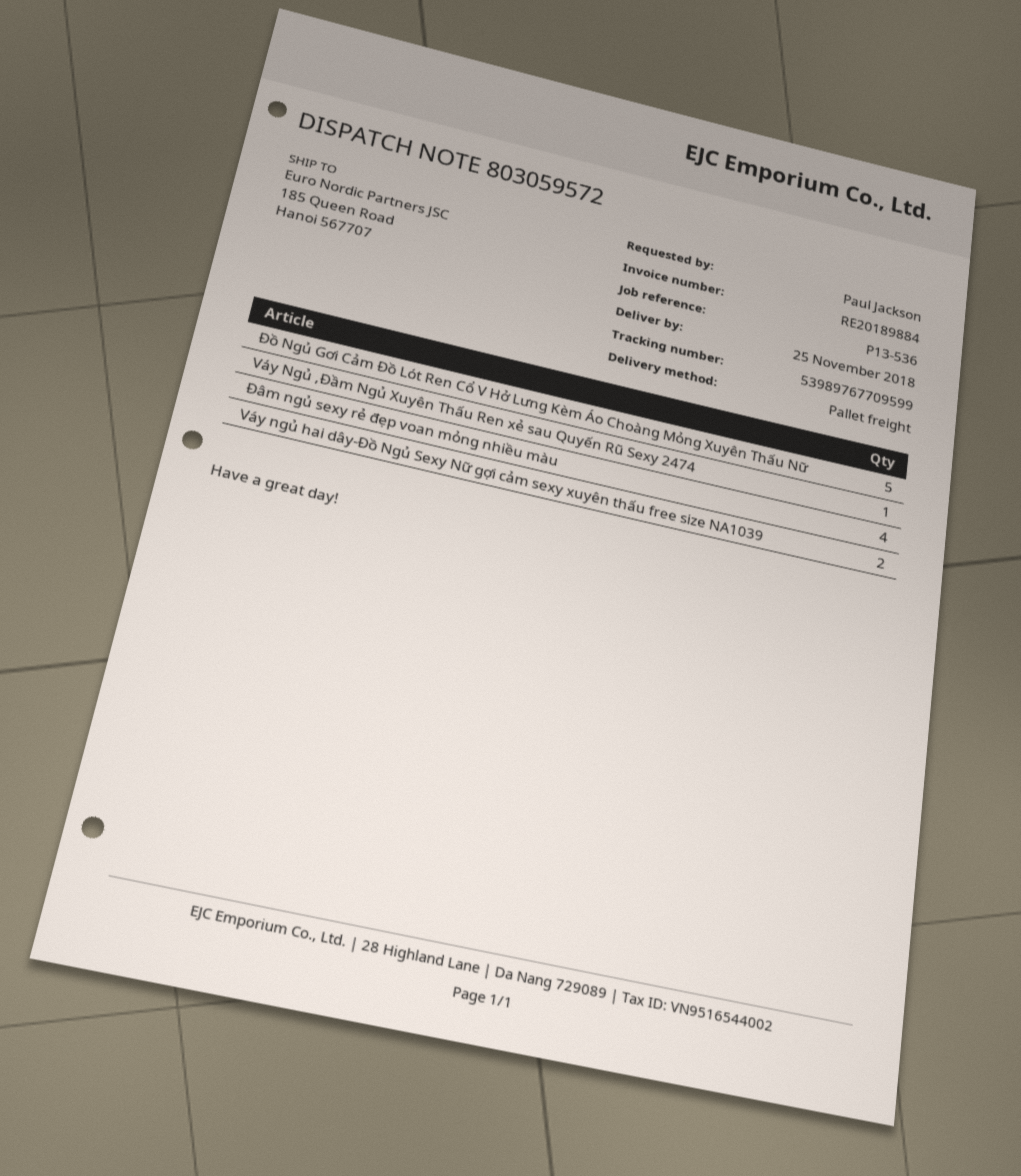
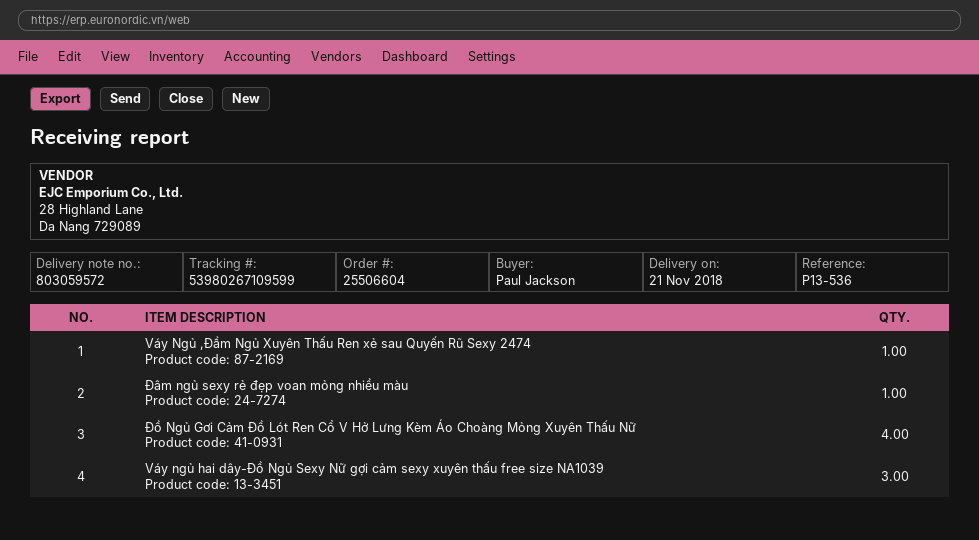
delivery date: 2018-11-25 -> 2018-11-21
tracking number: 53989767709599 -> 53980267109599
Đồ Ngủ Gơi Cảm Đồ Lót Ren Cổ V Hở Lưng Kèm Áo Choàng Mỏng Xuyên Thấu Nữ: 5 -> 4
Đâm ngủ sexy rẻ đẹp voan mỏng nhiều màu: 4 -> 1
Váy ngủ hai dây-Đồ Ngủ Sexy Nữ gợi cảm sexy xuyên thấu free size NA1039: 2 -> 3

